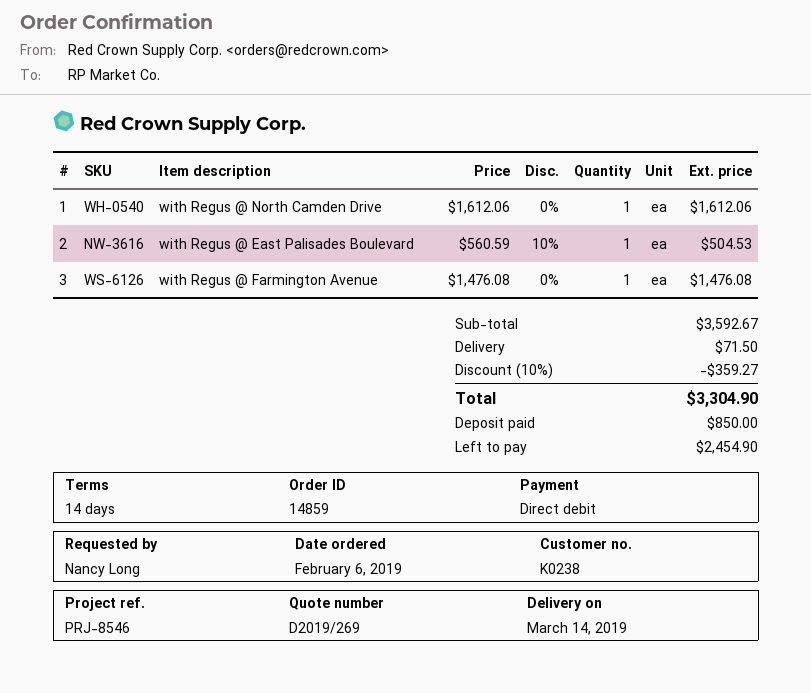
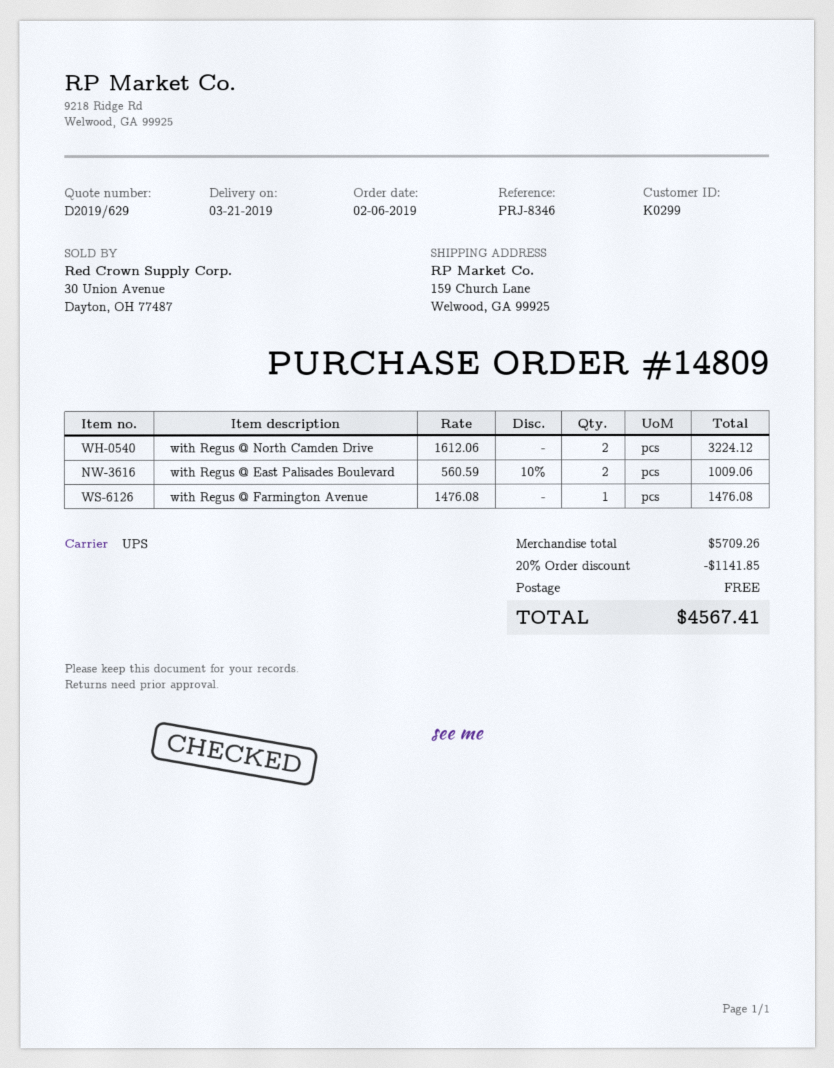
quote number: D2019/269 -> D2019/629
order number: 14859 -> 14809
delivery date: 2019-03-14 -> 2019-03-21
customer number: K0238 -> K0299
reference: PRJ-8546 -> PRJ-8346
with Regus @ North Camden Drive: 1 x 1612.06 = 1612.06 -> 2 x 1612.06 = 3224.12
with Regus @ East Palisades Boulevard: 1 x 560.59 - 10% = 504.53 -> 2 x 560.59 - 10% = 1009.06
subtotal: 3592.67 -> 5709.26
discount: 10% = 359.27 -> 20% = 1141.85
shipping: 71.50 -> 0.00
total: 3304.90 -> 4567.41

